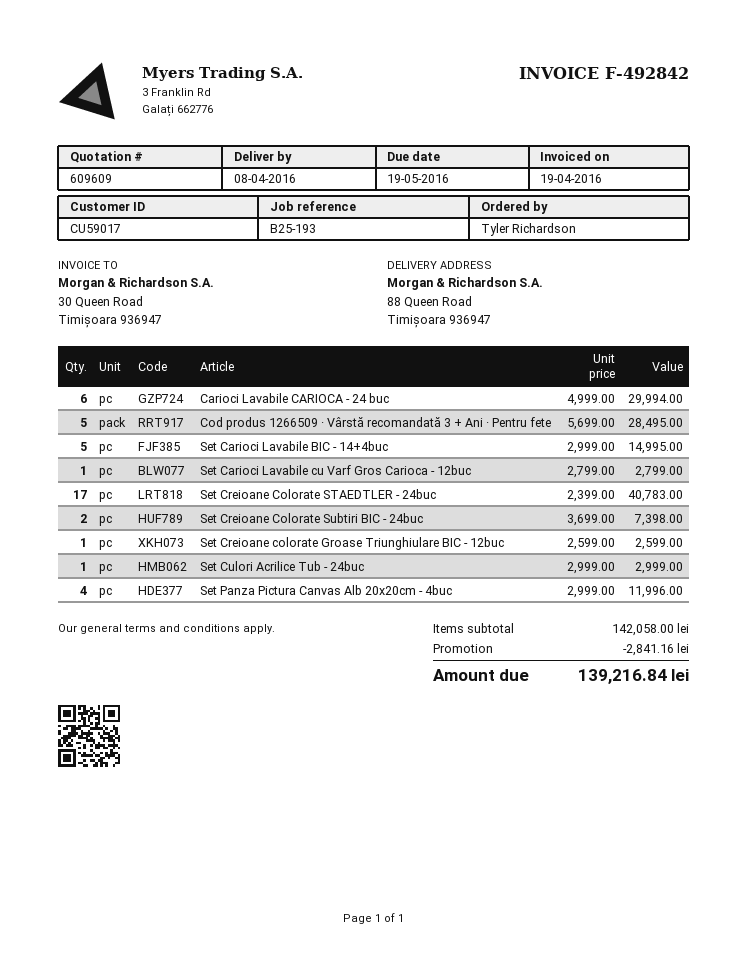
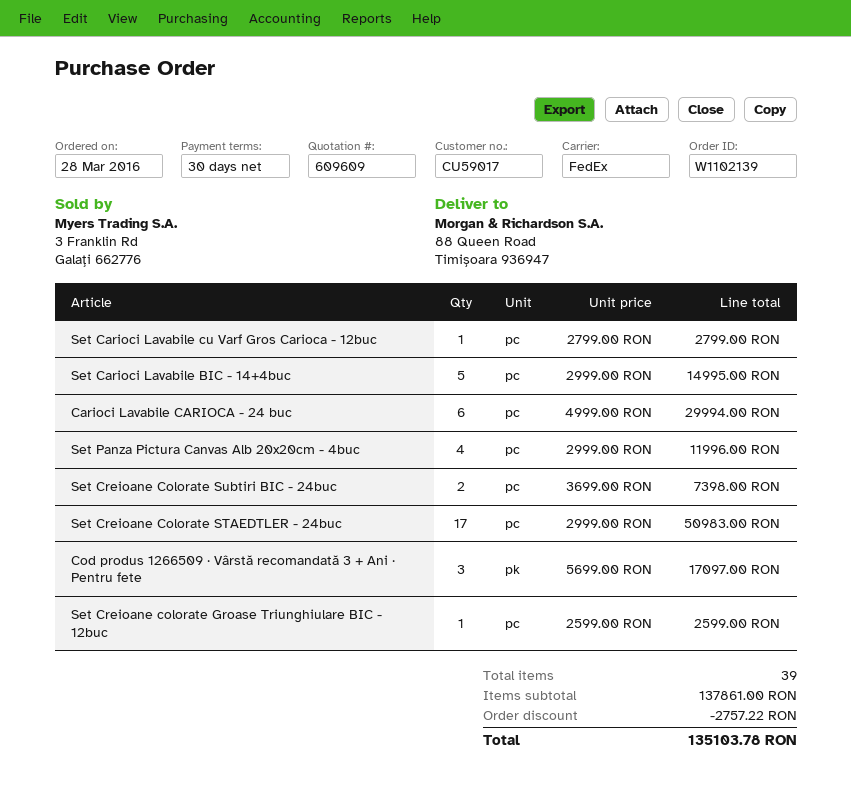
Cod produs 1266509 · Vârstă recomandată 3 + Ani · Pentru fete: 5 x 5699.00 = 28495.00 -> 3 x 5699.00 = 17097.00
Set Creioane Colorate STAEDTLER - 24buc: 17 x 2399.00 = 40783.00 -> 17 x 2999.00 = 50983.00
Set Culori Acrilice Tub - 24buc: 1 x 2999.00 = 2999.00 -> none
subtotal: 142058.00 -> 137861.00
discount: 2841.16 -> 2757.22
total: 139216.84 -> 135103.78

